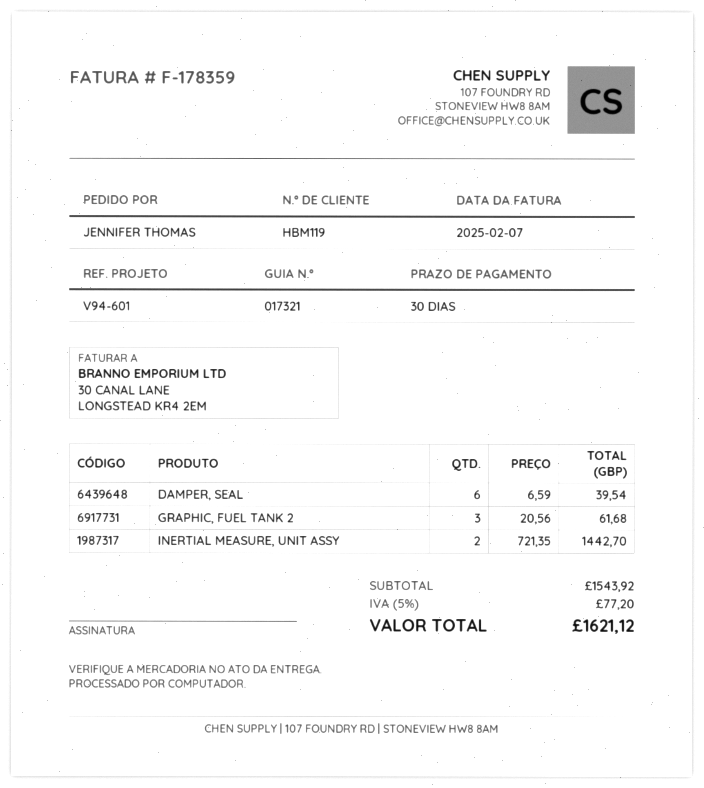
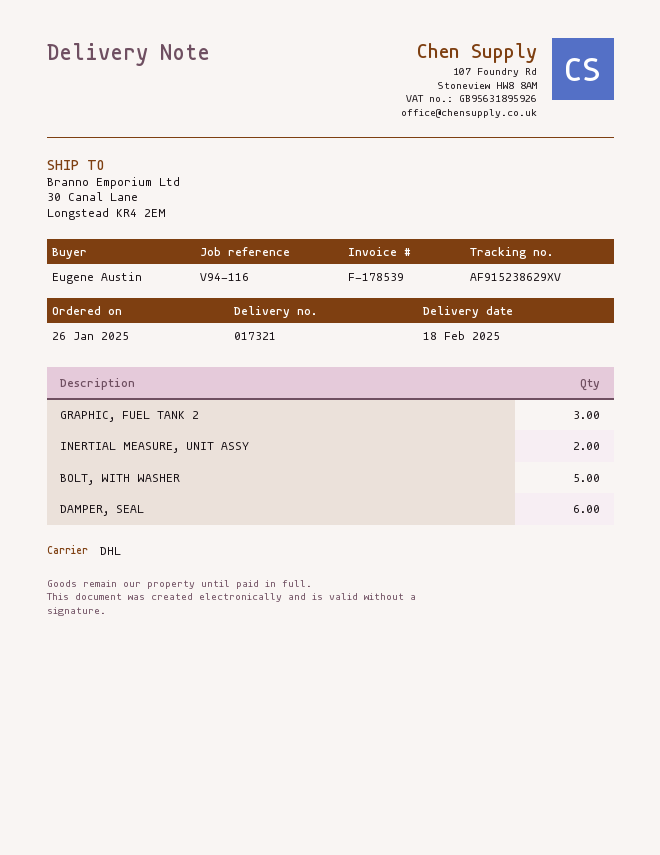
invoice number: F-178359 -> F-178539
reference: V94-601 -> V94-116
ordered by: JENNIFER THOMAS -> Eugene Austin
BOLT, WITH WASHER: none -> 5

